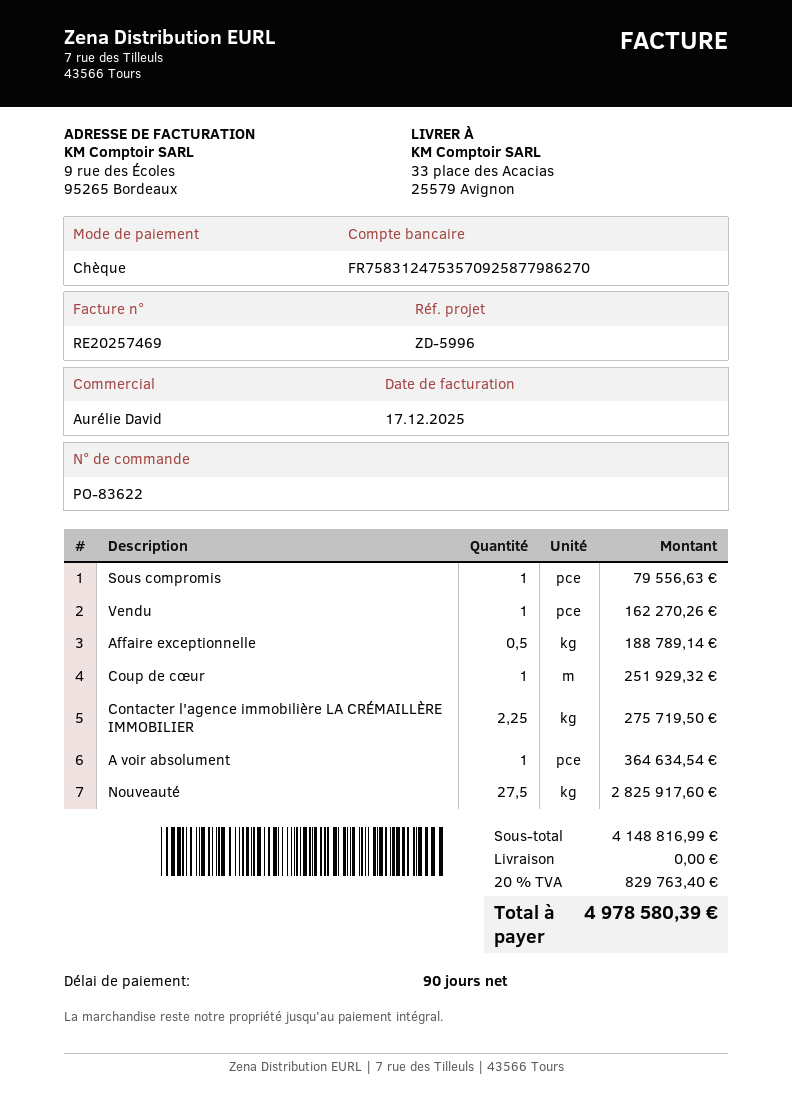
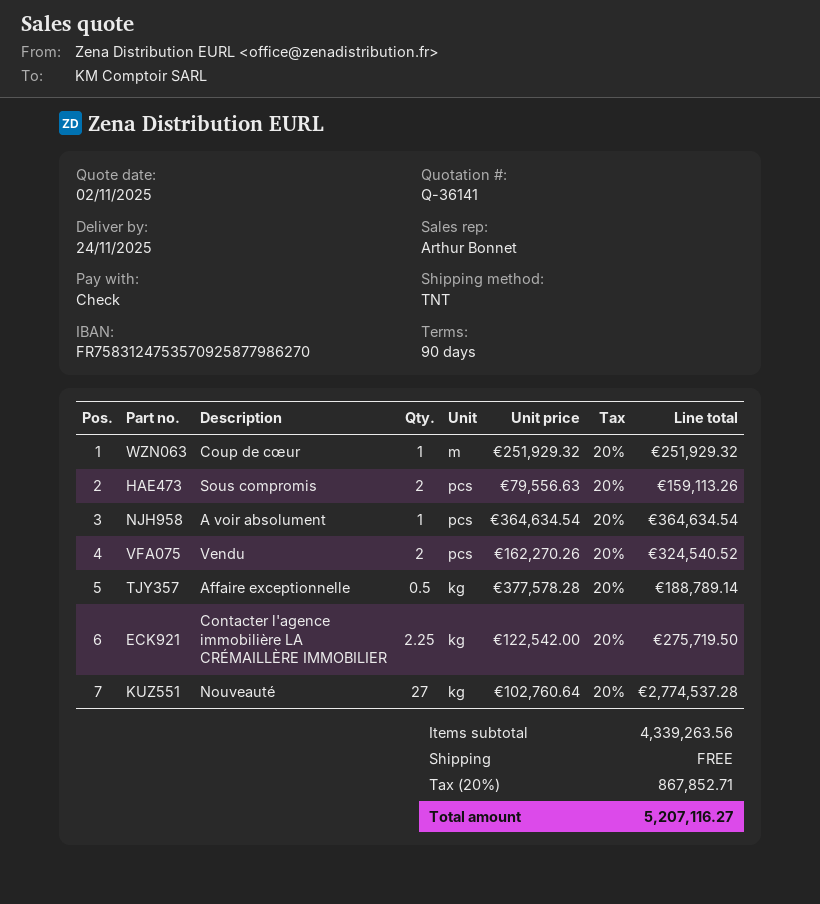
sales rep: Aurélie David -> Arthur Bonnet
Sous compromis: 1 for 79556.63 -> 2 for 159113.26
Vendu: 1 for 162270.26 -> 2 for 324540.52
Nouveauté: 27.5 for 2825917.60 -> 27 for 2774537.28
subtotal: 4148816.99 -> 4339263.56
tax: 20% = 829763.40 -> 20% = 867852.71
total: 4978580.39 -> 5207116.27

